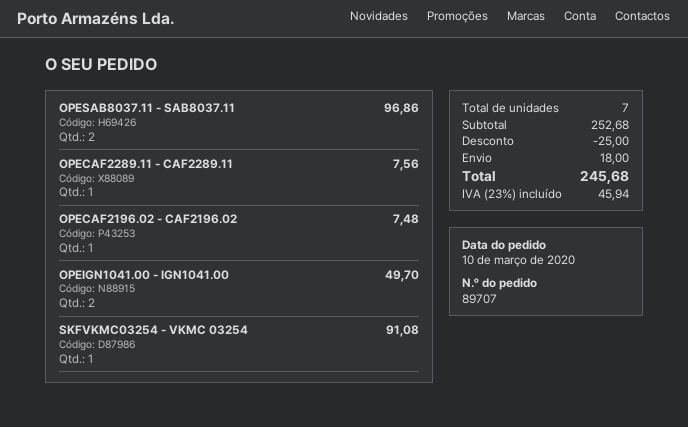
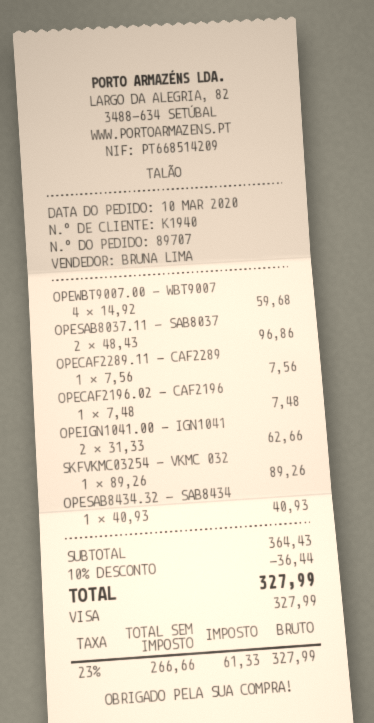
OPEIGN1041.00 - IGN1041.00: 2 for 49.70 -> 2 for 62.66
SKFVKMC03254 - VKMC 03254: 1 for 91.08 -> 1 for 89.26
OPEWBT9007.00 - WBT9007: none -> 4 for 59.68
OPESAB8434.32 - SAB8434: none -> 1 for 40.93
subtotal: 252.68 -> 364.43
discount: 25.00 -> 36.44
shipping: 18.00 -> none
tax: 23% = 45.94 -> 23% = 61.33
total: 245.68 -> 327.99

